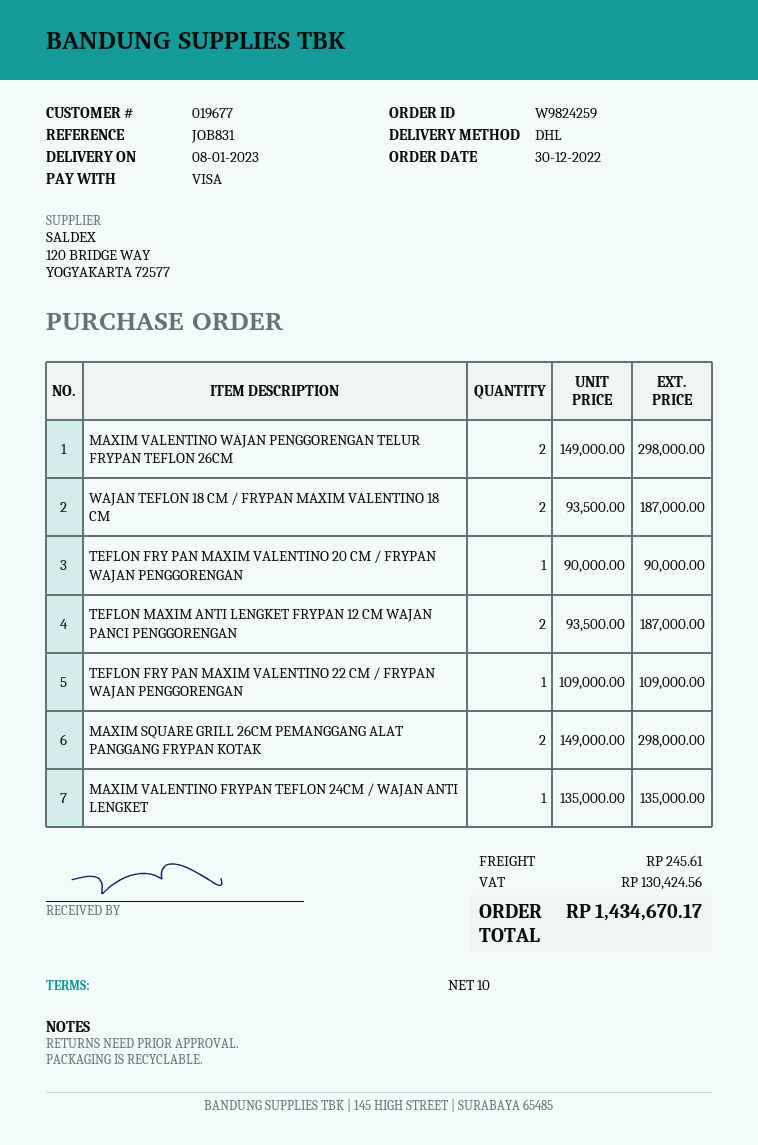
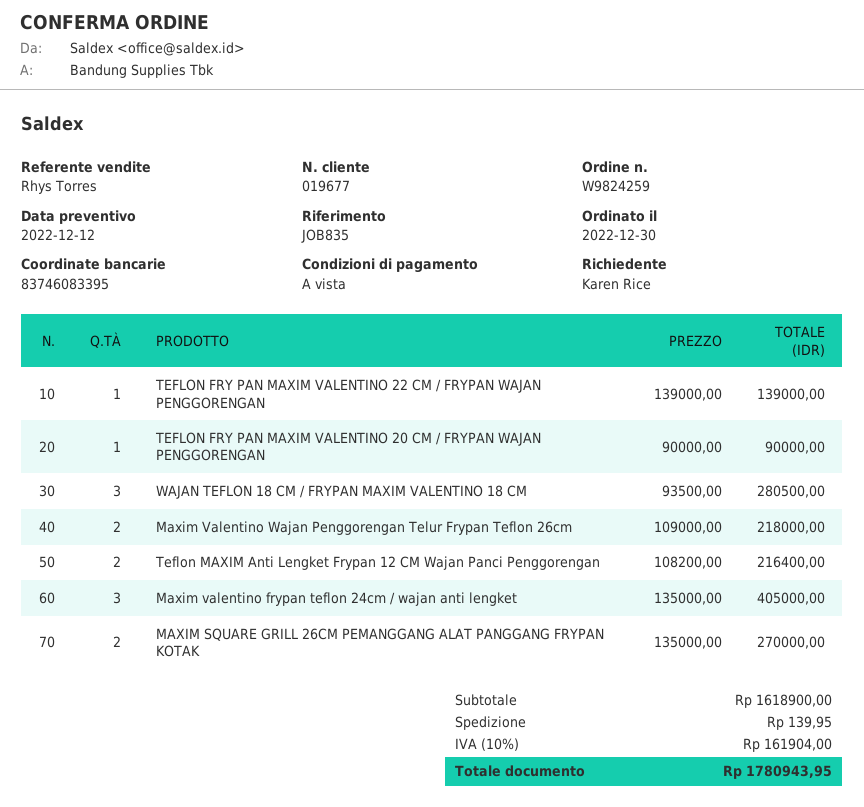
payment terms: 10 days -> on receipt
reference: JOB831 -> JOB835
MAXIM VALENTINO WAJAN PENGGORENGAN TELUR FRYPAN TEFLON 26CM: 2 x 149000.00 = 298000.00 -> 2 x 109000.00 = 218000.00
WAJAN TEFLON 18 CM / FRYPAN MAXIM VALENTINO 18 CM: 2 x 93500.00 = 187000.00 -> 3 x 93500.00 = 280500.00
TEFLON MAXIM ANTI LENGKET FRYPAN 12 CM WAJAN PANCI PENGGORENGAN: 2 x 93500.00 = 187000.00 -> 2 x 108200.00 = 216400.00
TEFLON FRY PAN MAXIM VALENTINO 22 CM / FRYPAN WAJAN PENGGORENGAN: 1 x 109000.00 = 109000.00 -> 1 x 139000.00 = 139000.00
MAXIM SQUARE GRILL 26CM PEMANGGANG ALAT PANGGANG FRYPAN KOTAK: 2 x 149000.00 = 298000.00 -> 2 x 135000.00 = 270000.00
MAXIM VALENTINO FRYPAN TEFLON 24CM / WAJAN ANTI LENGKET: 1 x 135000.00 = 135000.00 -> 3 x 135000.00 = 405000.00
shipping: 245.61 -> 139.95
tax: 130424.56 -> 161904.00
total: 1434670.17 -> 1780943.95

